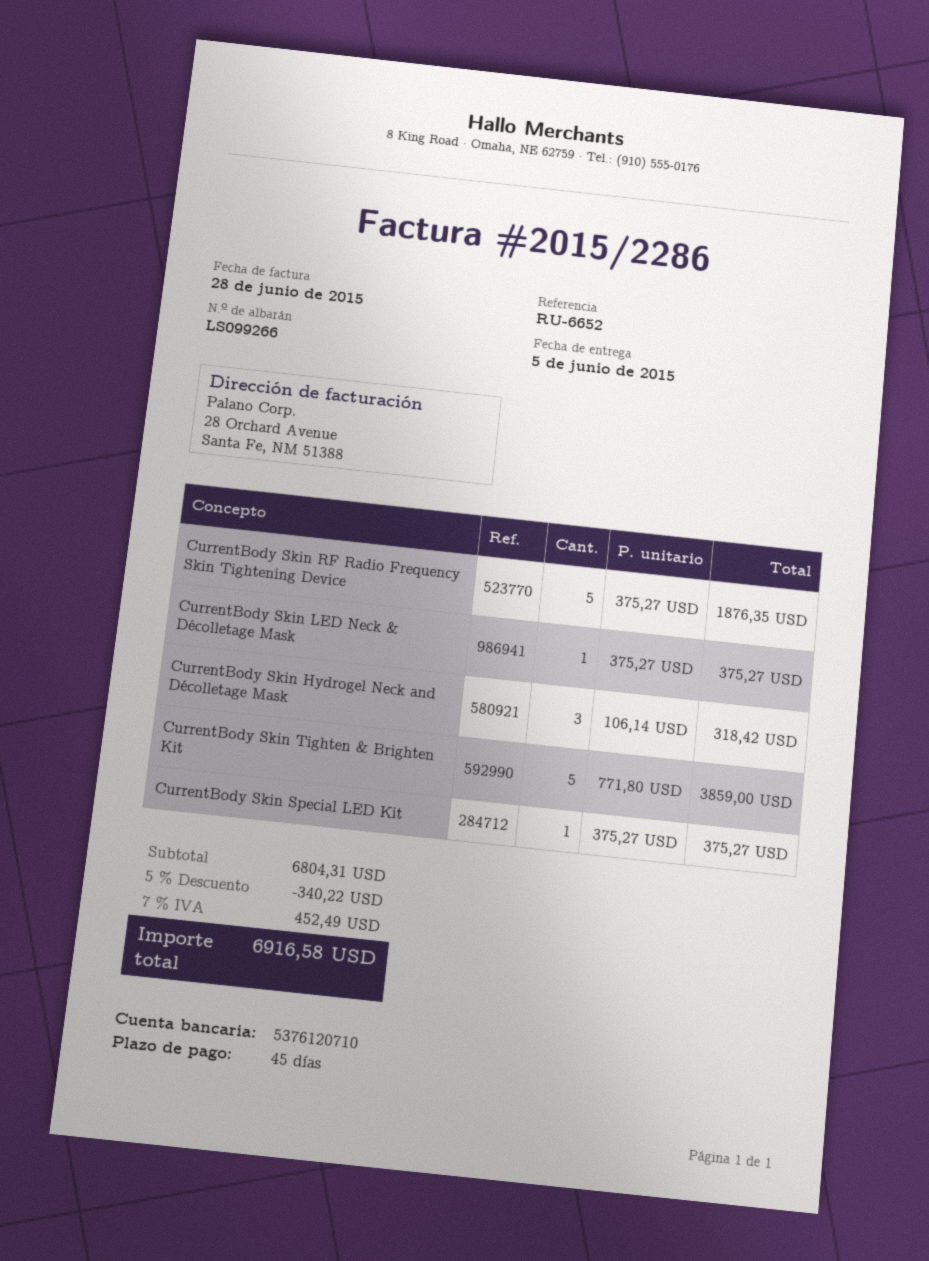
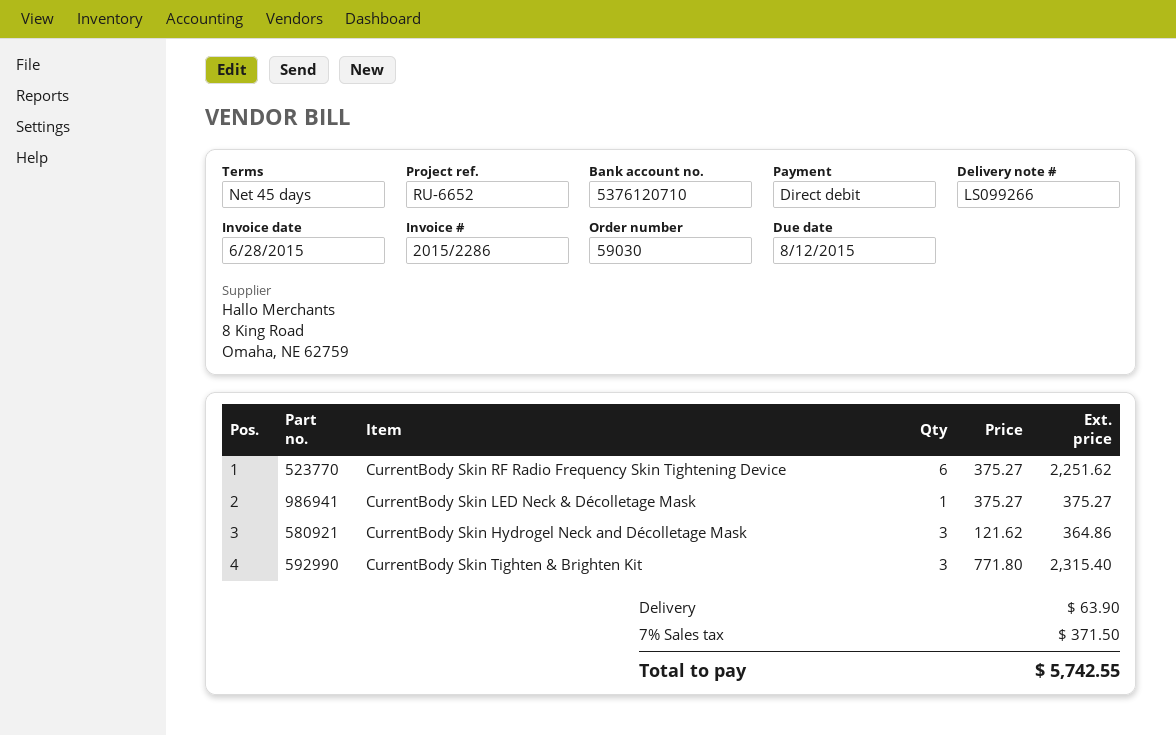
CurrentBody Skin RF Radio Frequency Skin Tightening Device: 5 x 375.27 = 1876.35 -> 6 x 375.27 = 2251.62
CurrentBody Skin Hydrogel Neck and Décolletage Mask: 3 x 106.14 = 318.42 -> 3 x 121.62 = 364.86
CurrentBody Skin Tighten & Brighten Kit: 5 x 771.80 = 3859.00 -> 3 x 771.80 = 2315.40
CurrentBody Skin Special LED Kit: 1 x 375.27 = 375.27 -> none
discount: 5% = 340.22 -> none
shipping: none -> 63.90
tax: 7% = 452.49 -> 7% = 371.50
total: 6916.58 -> 5742.55

